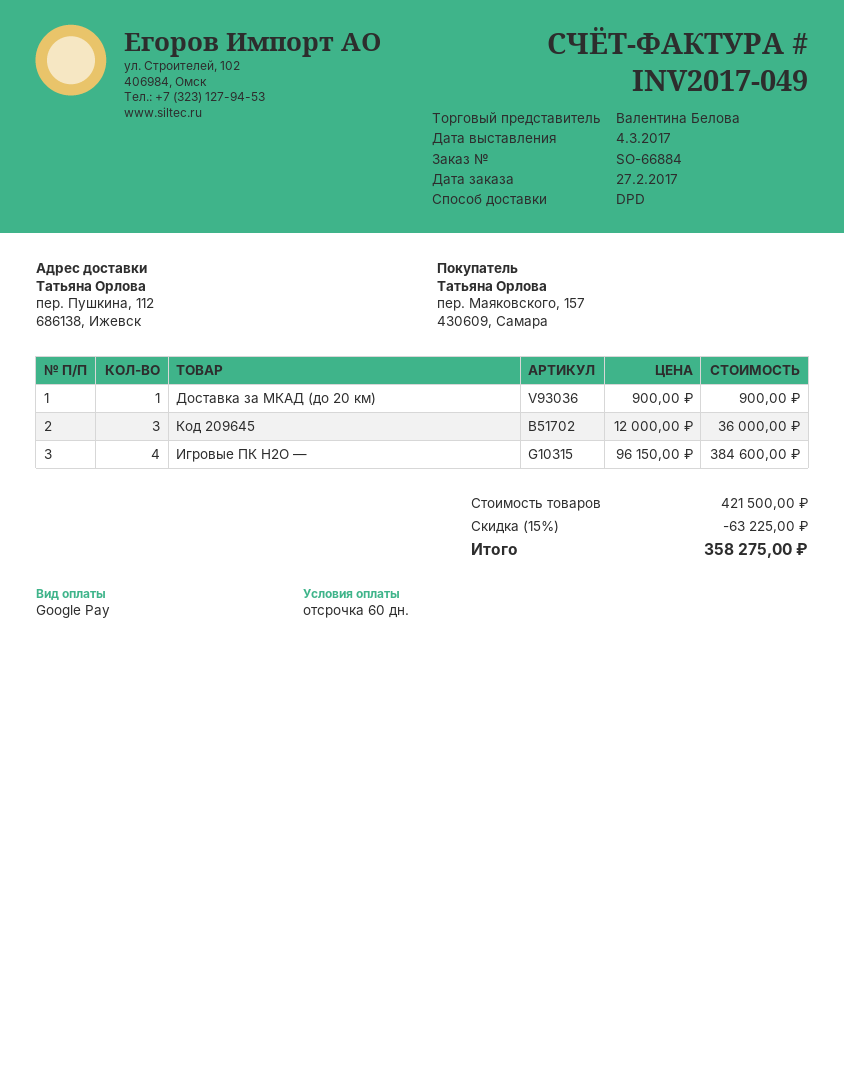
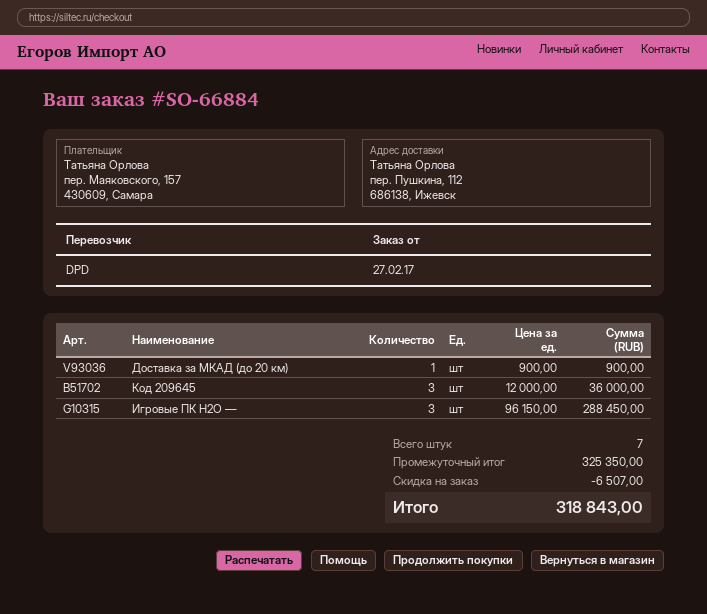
Игровые ПК H2O —: 4 x 96150.00 = 384600.00 -> 3 x 96150.00 = 288450.00
subtotal: 421500.00 -> 325350.00
discount: 63225.00 -> 6507.00
total: 358275.00 -> 318843.00

